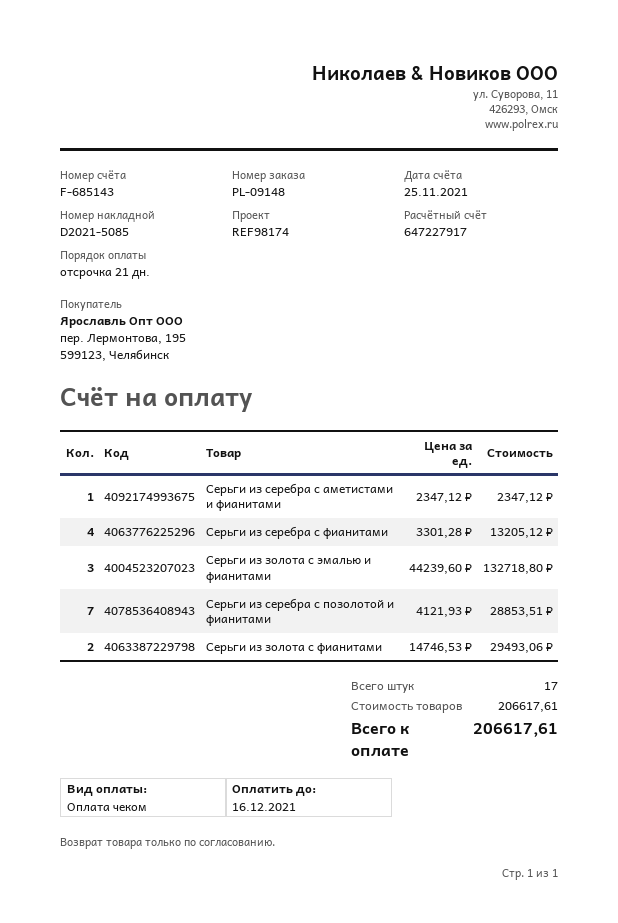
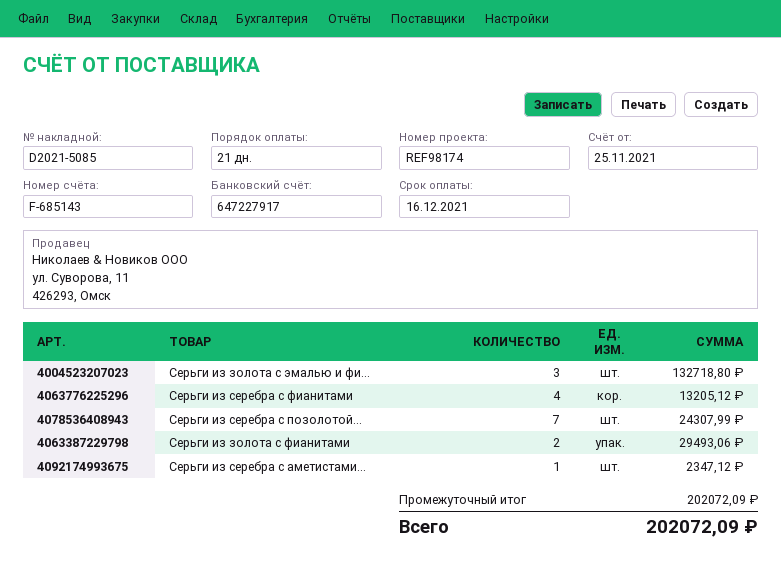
Серьги из серебра с позолотой и фианитами: 7 for 28853.51 -> 7 for 24307.99
subtotal: 206617.61 -> 202072.09
total: 206617.61 -> 202072.09

